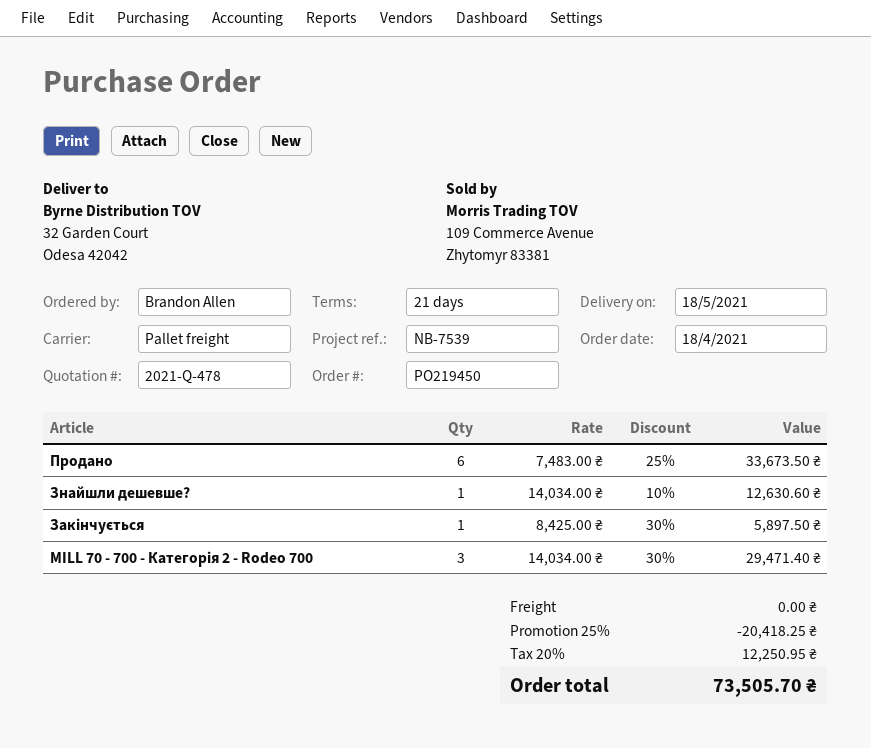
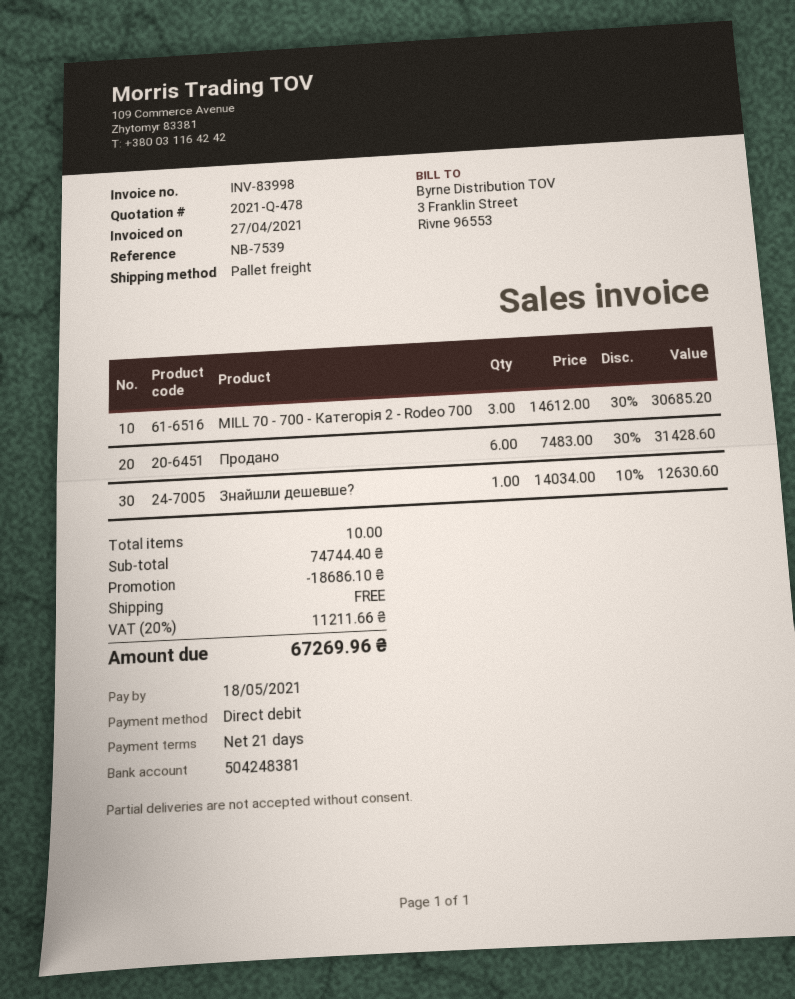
Продано: 6 x 7483.00 - 25% = 33673.50 -> 6 x 7483.00 - 30% = 31428.60
Закінчується: 1 x 8425.00 - 30% = 5897.50 -> none
MILL 70 - 700 - Категорія 2 - Rodeo 700: 3 x 14034.00 - 30% = 29471.40 -> 3 x 14612.00 - 30% = 30685.20
discount: 20418.25 -> 18686.10
tax: 20% = 12250.95 -> 20% = 11211.66
total: 73505.70 -> 67269.96

